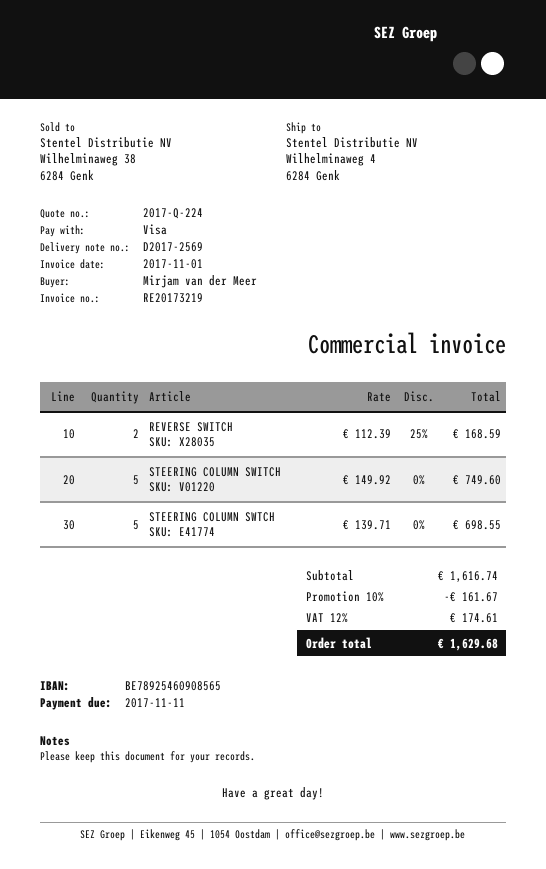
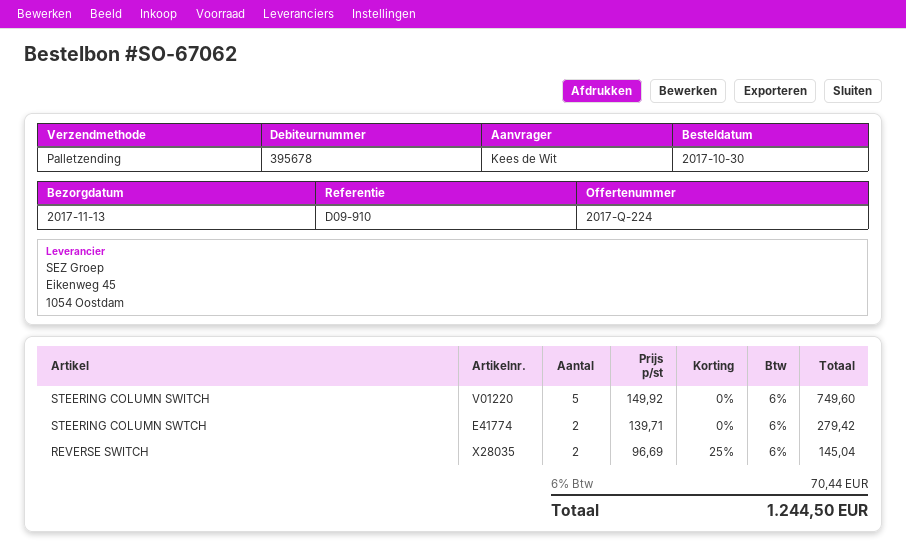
ordered by: Mirjam van der Meer -> Kees de Wit
REVERSE SWITCH: 2 x 112.39 - 25% = 168.59 -> 2 x 96.69 - 25% = 145.04
STEERING COLUMN SWTCH: 5 x 139.71 = 698.55 -> 2 x 139.71 = 279.42
discount: 10% = 161.67 -> none
tax: 12% = 174.61 -> 6% = 70.44
total: 1629.68 -> 1244.50

